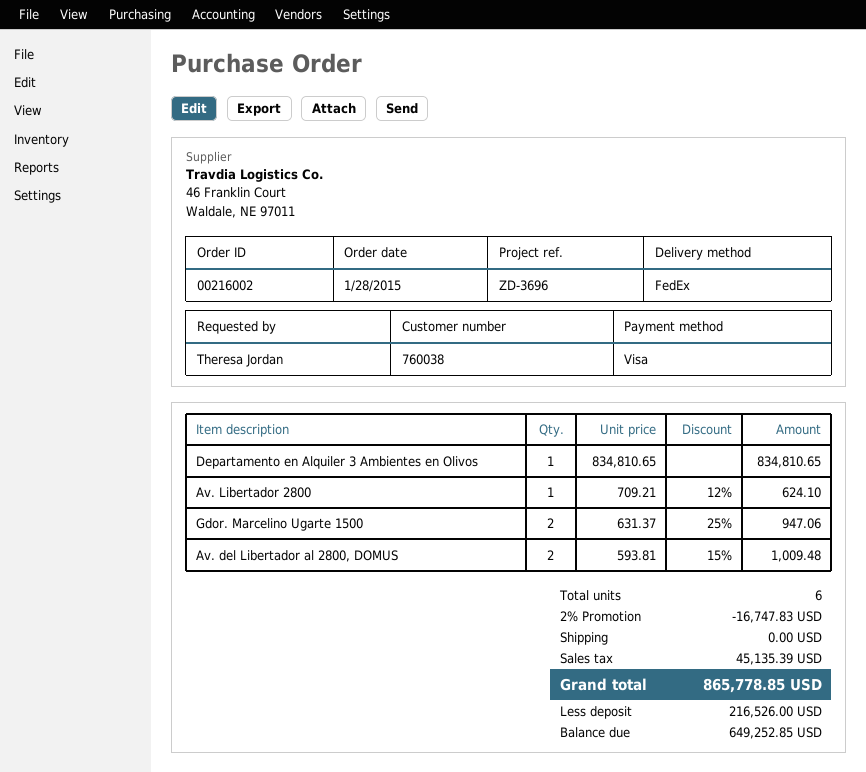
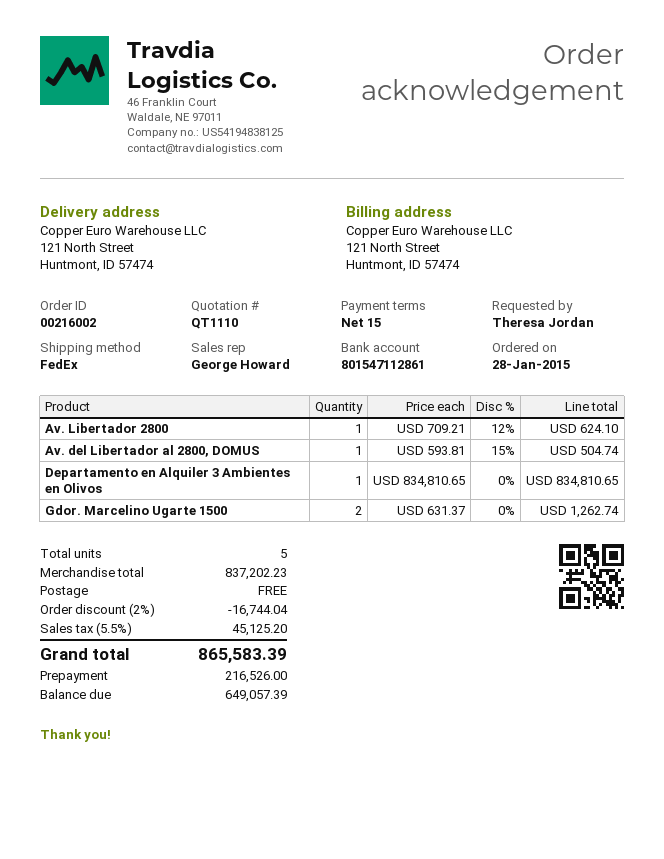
Gdor. Marcelino Ugarte 1500: 2 x 631.37 - 25% = 947.06 -> 2 x 631.37 = 1262.74
Av. del Libertador al 2800, DOMUS: 2 x 593.81 - 15% = 1009.48 -> 1 x 593.81 - 15% = 504.74
total quantity: 6 -> 5
discount: 2% = 16747.83 -> 2% = 16744.04
tax: 45135.39 -> 45125.20
total: 865778.85 -> 865583.39
balance: 649252.85 -> 649057.39

